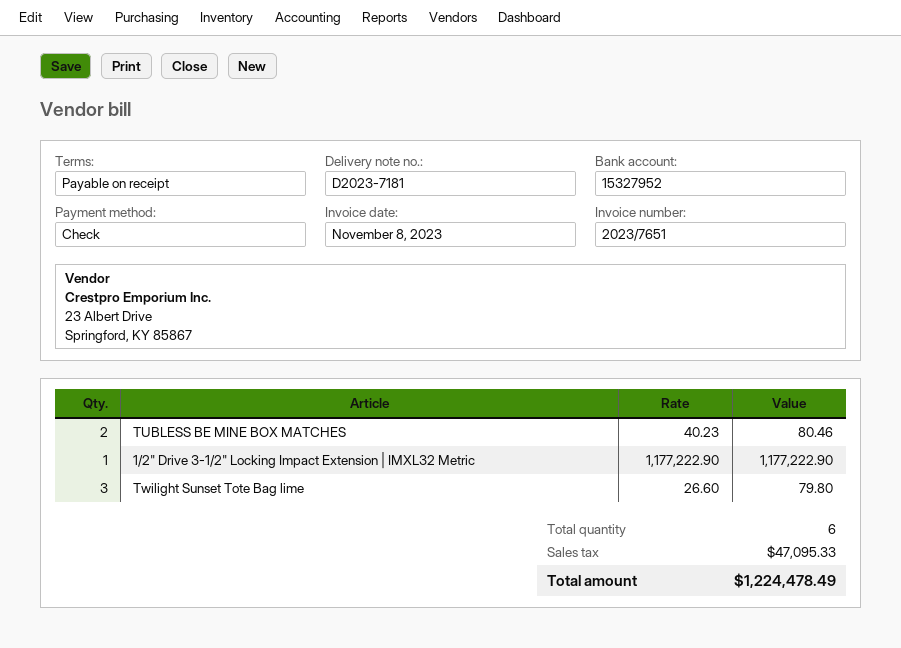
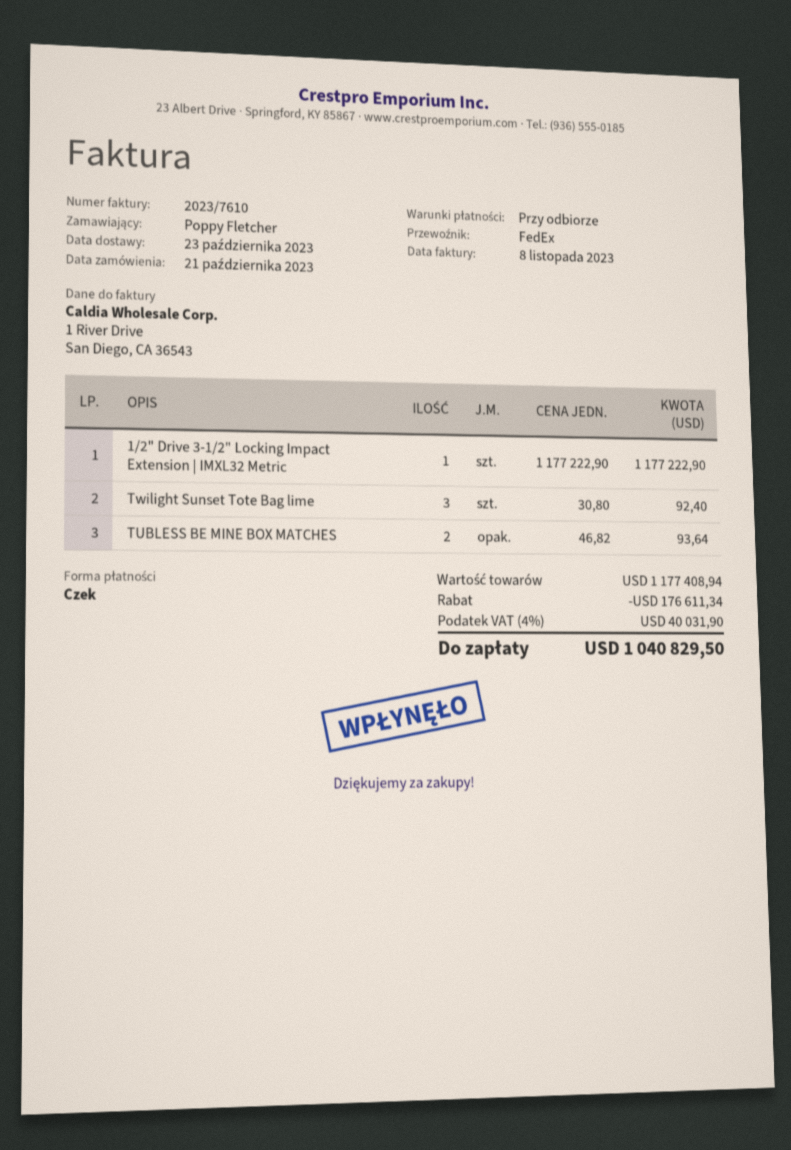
invoice number: 2023/7651 -> 2023/7610
TUBLESS BE MINE BOX MATCHES: 2 x 40.23 = 80.46 -> 2 x 46.82 = 93.64
Twilight Sunset Tote Bag lime: 3 x 26.60 = 79.80 -> 3 x 30.80 = 92.40
discount: none -> 176611.34
tax: 47095.33 -> 40031.90
total: 1224478.49 -> 1040829.50

